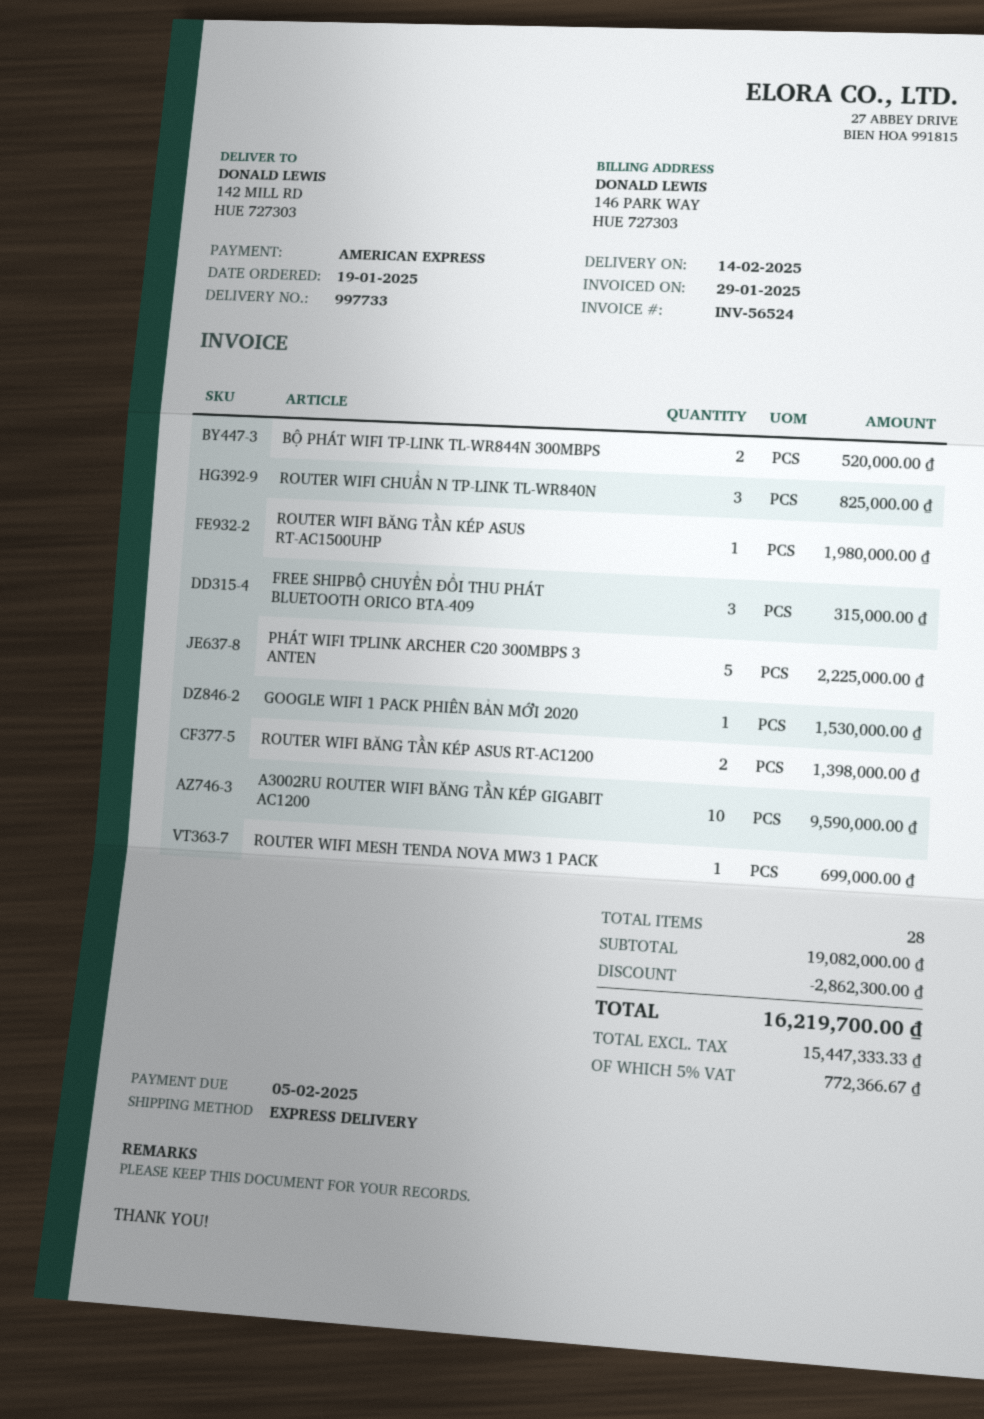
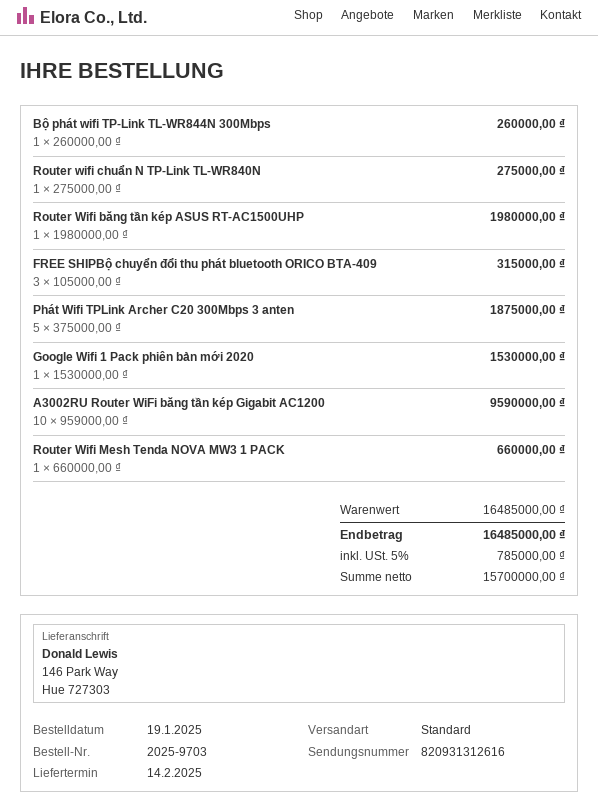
shipping method: express -> standard
ship to: 142 MILL RD, HUE 727303 -> 146 Park Way, Hue 727303
BỘ PHÁT WIFI TP-LINK TL-WR844N 300MBPS: 2 for 520000.00 -> 1 for 260000.00
ROUTER WIFI CHUẨN N TP-LINK TL-WR840N: 3 for 825000.00 -> 1 for 275000.00
PHÁT WIFI TPLINK ARCHER C20 300MBPS 3 ANTEN: 5 for 2225000.00 -> 5 for 1875000.00
ROUTER WIFI BĂNG TẦN KÉP ASUS RT-AC1200: 2 for 1398000.00 -> none
ROUTER WIFI MESH TENDA NOVA MW3 1 PACK: 1 for 699000.00 -> 1 for 660000.00
subtotal: 19082000.00 -> 16485000.00
discount: 2862300.00 -> none
net: 15447333.33 -> 15700000.00
tax: 5% = 772366.67 -> 5% = 785000.00
total: 16219700.00 -> 16485000.00

